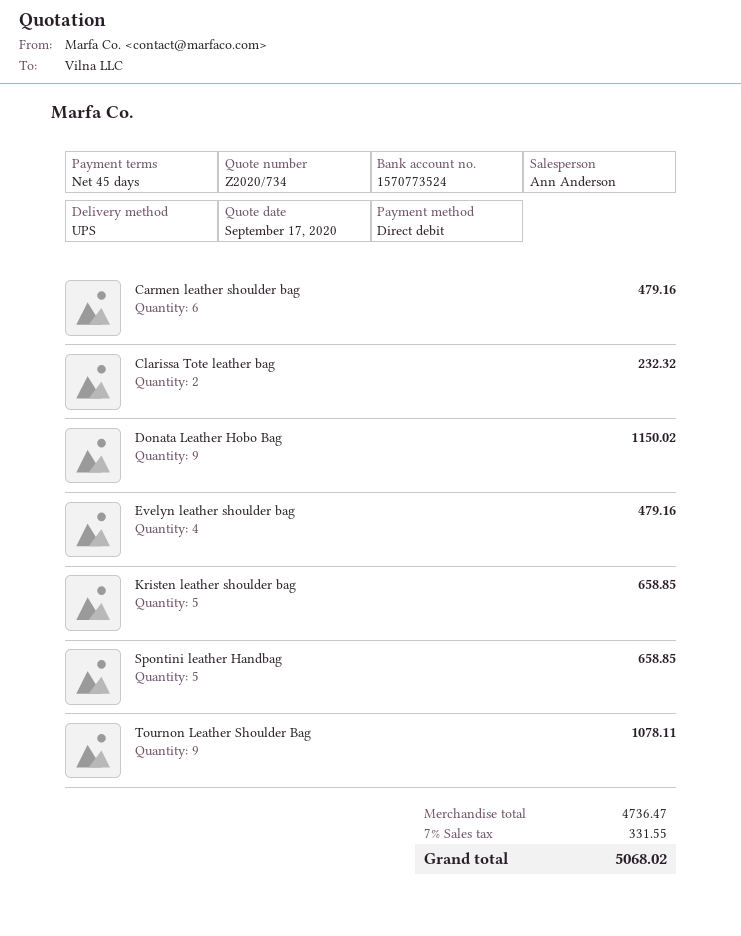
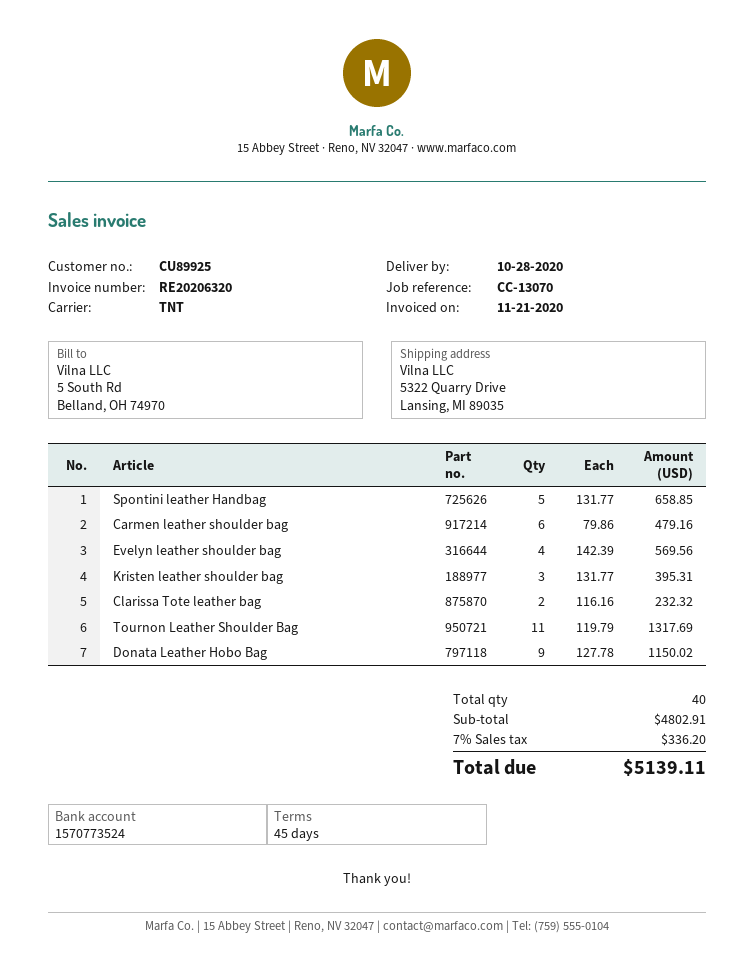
shipping method: UPS -> TNT
Evelyn leather shoulder bag: 4 for 479.16 -> 4 for 569.56
Kristen leather shoulder bag: 5 for 658.85 -> 3 for 395.31
Tournon Leather Shoulder Bag: 9 for 1078.11 -> 11 for 1317.69
subtotal: 4736.47 -> 4802.91
tax: 7% = 331.55 -> 7% = 336.20
total: 5068.02 -> 5139.11

